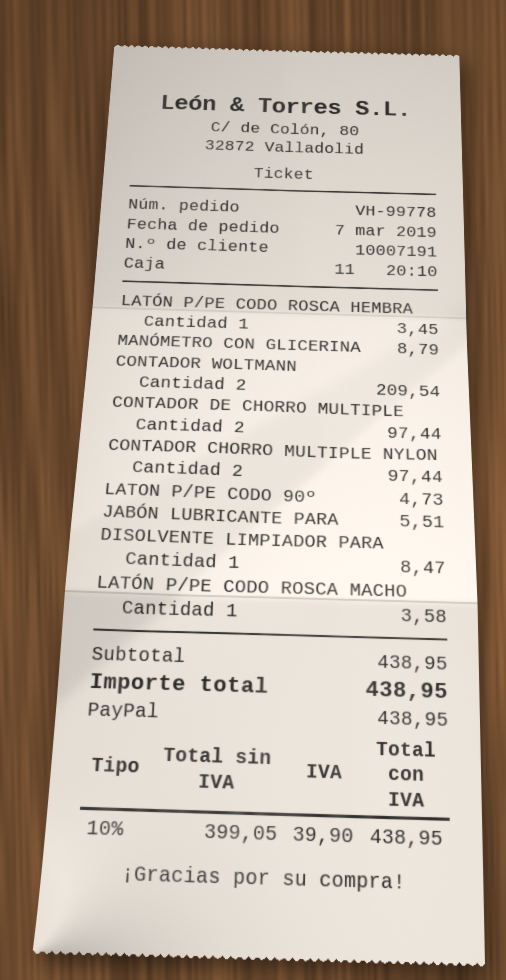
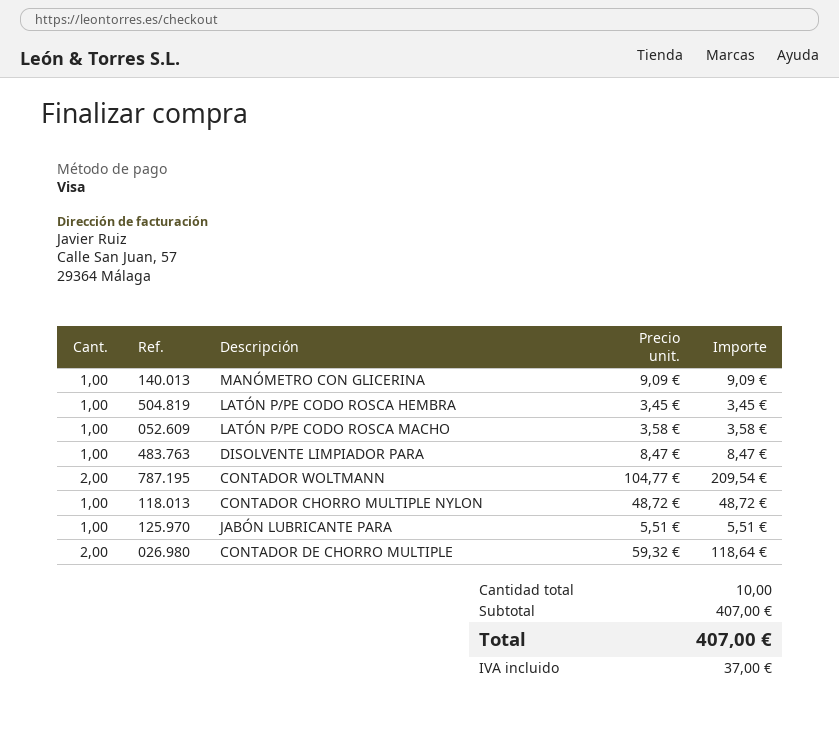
payment method: PayPal -> Visa
MANÓMETRO CON GLICERINA: 1 for 8.79 -> 1 for 9.09
CONTADOR DE CHORRO MULTIPLE: 2 for 97.44 -> 2 for 118.64
CONTADOR CHORRO MULTIPLE NYLON: 2 for 97.44 -> 1 for 48.72
LATON P/PE CODO 90º: 1 for 4.73 -> none
subtotal: 438.95 -> 407.00
tax: 39.90 -> 37.00
total: 438.95 -> 407.00

